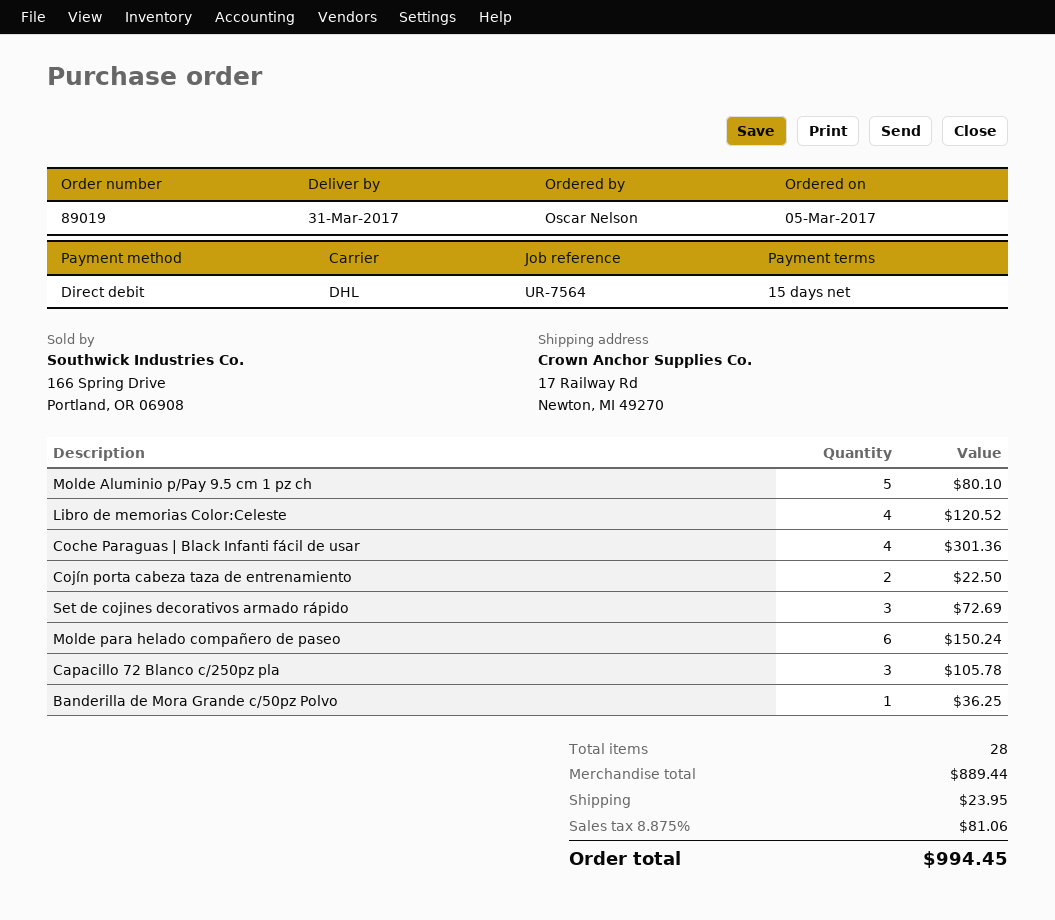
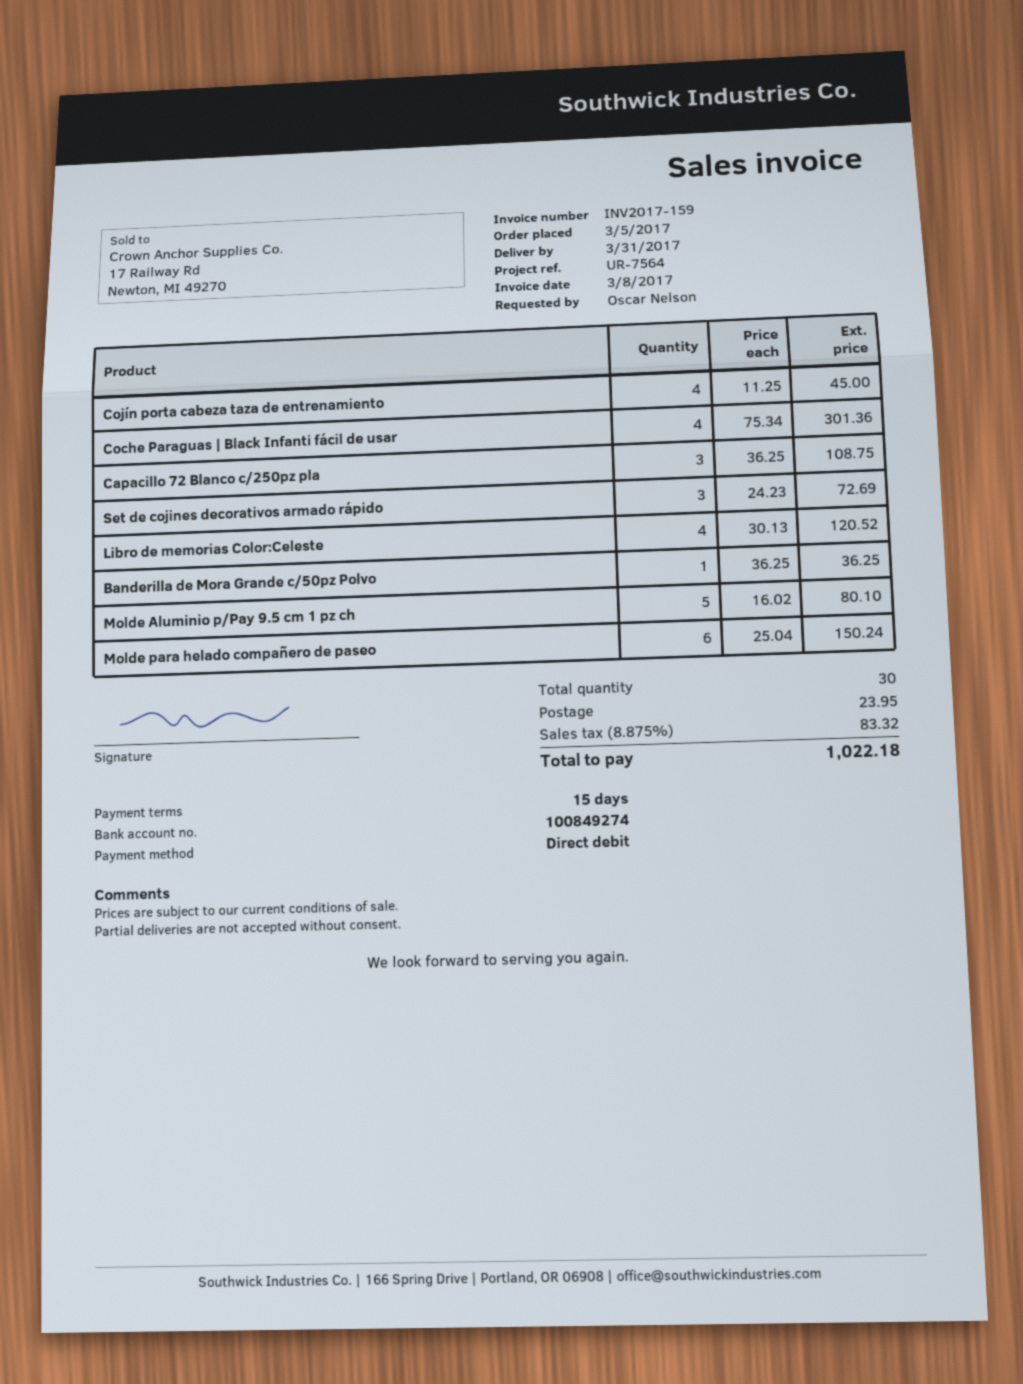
Cojín porta cabeza taza de entrenamiento: 2 for 22.50 -> 4 for 45.00
Capacillo 72 Blanco c/250pz pla: 3 for 105.78 -> 3 for 108.75
total quantity: 28 -> 30
tax: 8.875% = 81.06 -> 8.875% = 83.32
total: 994.45 -> 1022.18

